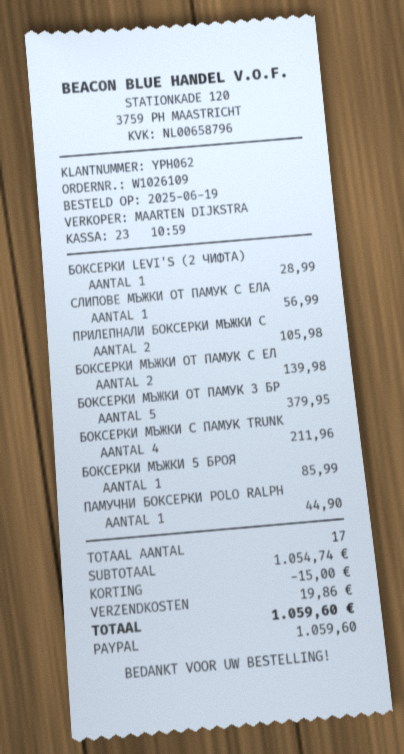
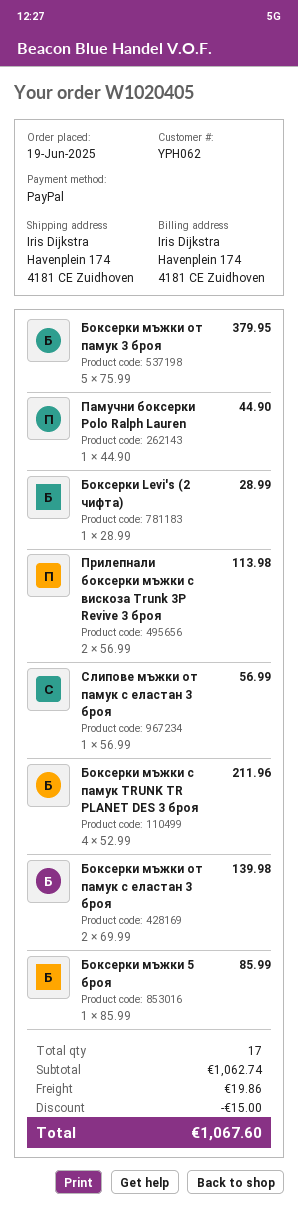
order number: W1026109 -> W1020405
ПРИЛЕПНАЛИ БОКСЕРКИ МЪЖКИ С: 2 for 105.98 -> 2 for 113.98
subtotal: 1054.74 -> 1062.74
total: 1059.60 -> 1067.60

